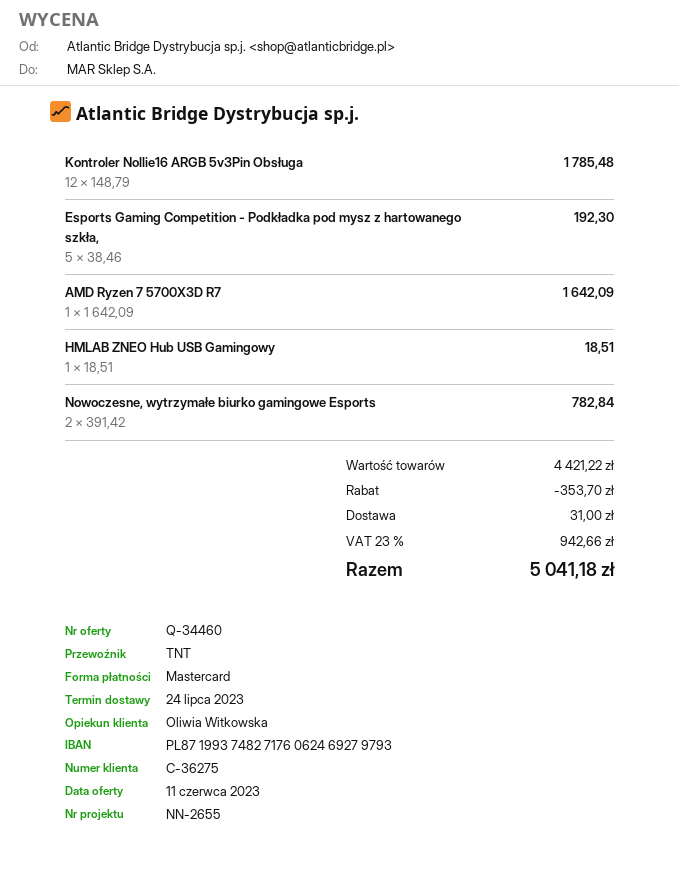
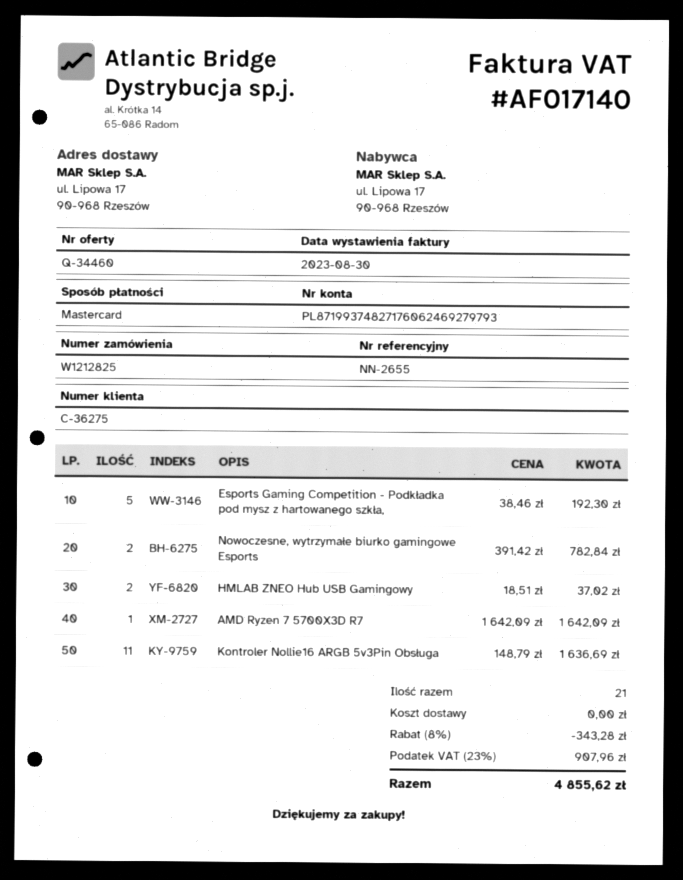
Kontroler Nollie16 ARGB 5v3Pin Obsługa: 12 x 148.79 = 1785.48 -> 11 x 148.79 = 1636.69
HMLAB ZNEO Hub USB Gamingowy: 1 x 18.51 = 18.51 -> 2 x 18.51 = 37.02
discount: 353.70 -> 343.28
shipping: 31.00 -> 0.00
tax: 23% = 942.66 -> 23% = 907.96
total: 5041.18 -> 4855.62

